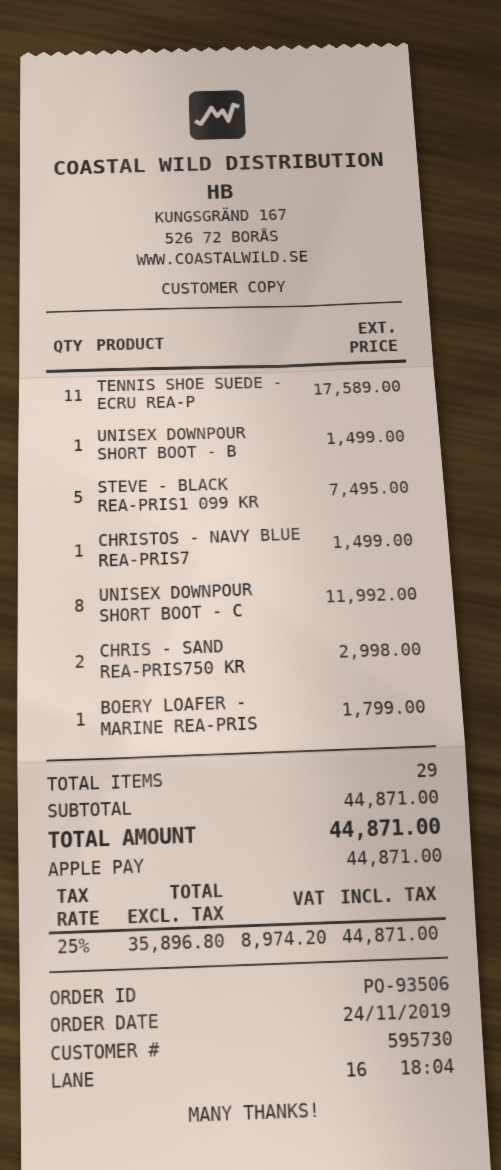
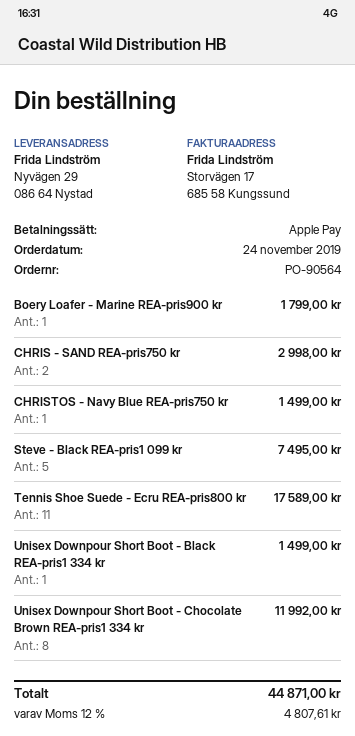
order number: PO-93506 -> PO-90564
tax: 25% = 8974.20 -> 12% = 4807.61

